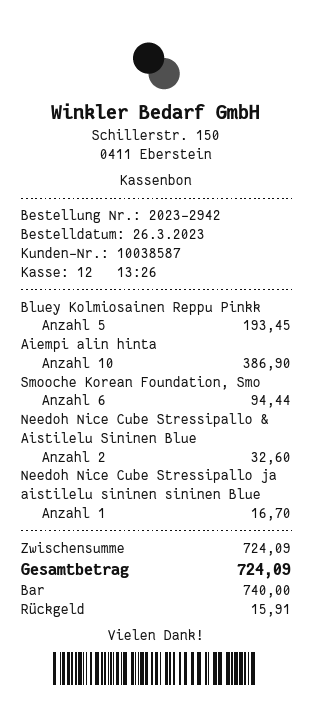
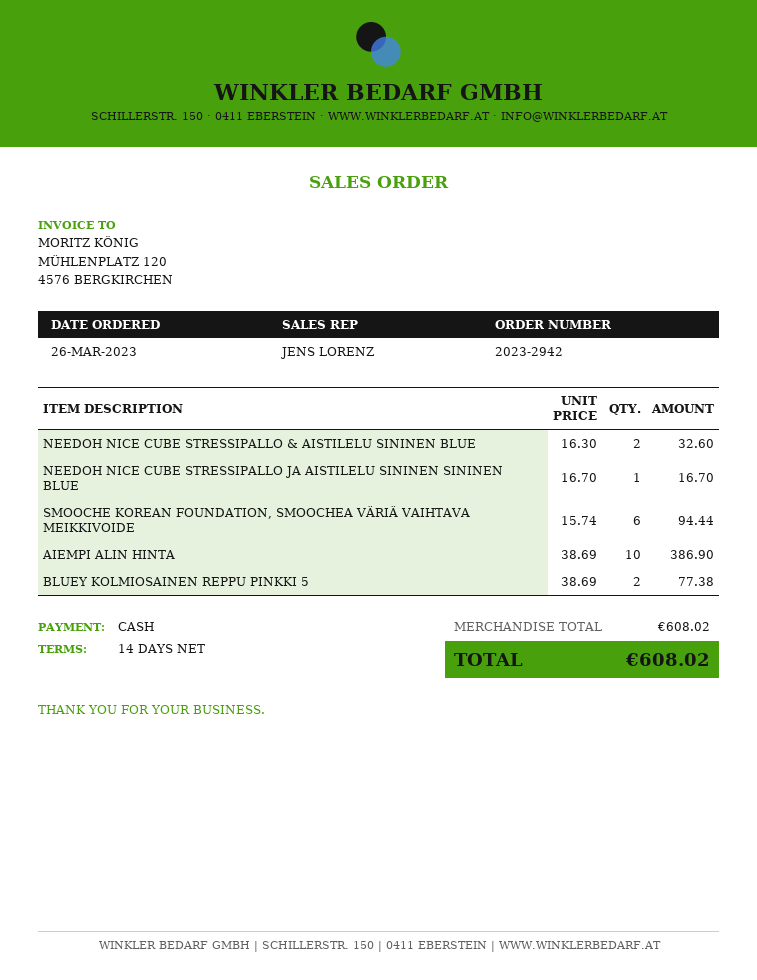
Bluey Kolmiosainen Reppu Pinkk: 5 for 193.45 -> 2 for 77.38
subtotal: 724.09 -> 608.02
total: 724.09 -> 608.02

